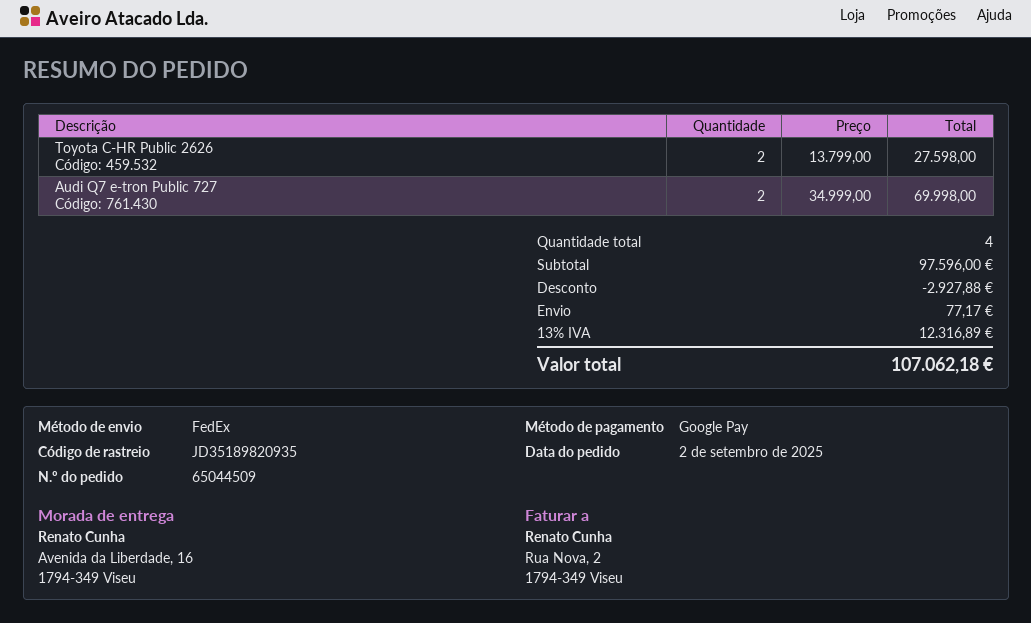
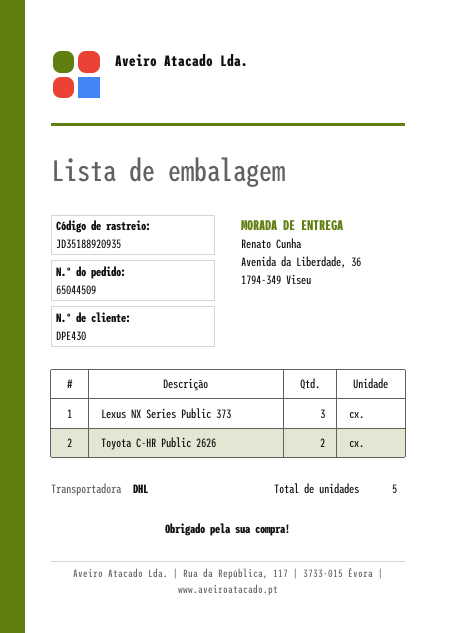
shipping method: FedEx -> DHL
tracking number: JD35189820935 -> JD35188920935
ship to: Avenida da Liberdade, 16, 1794-349 Viseu -> Avenida da Liberdade, 36, 1794-349 Viseu
Audi Q7 e-tron Public 727: 2 -> none
Lexus NX Series Public 373: none -> 3
total quantity: 4 -> 5

